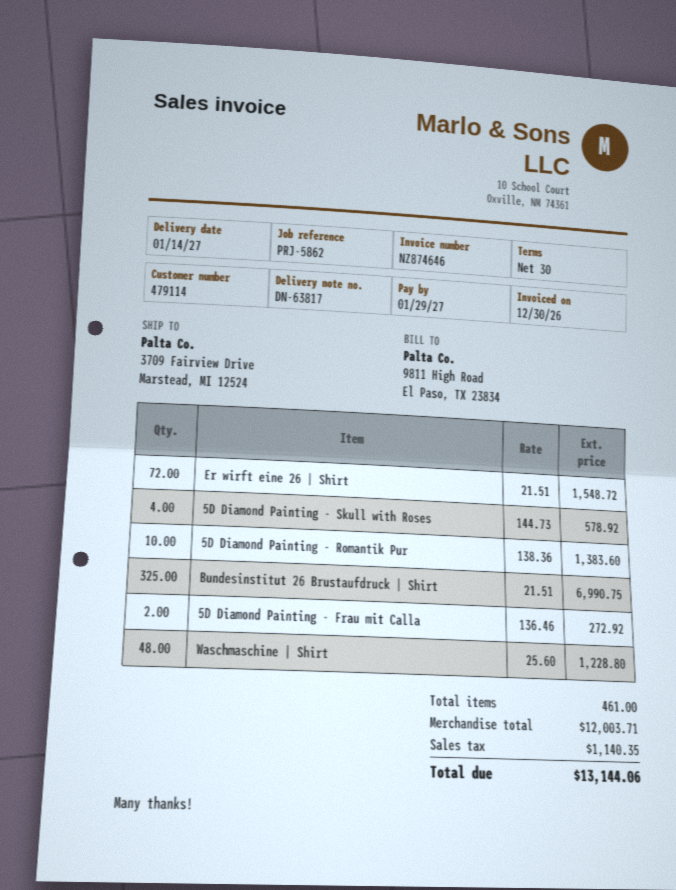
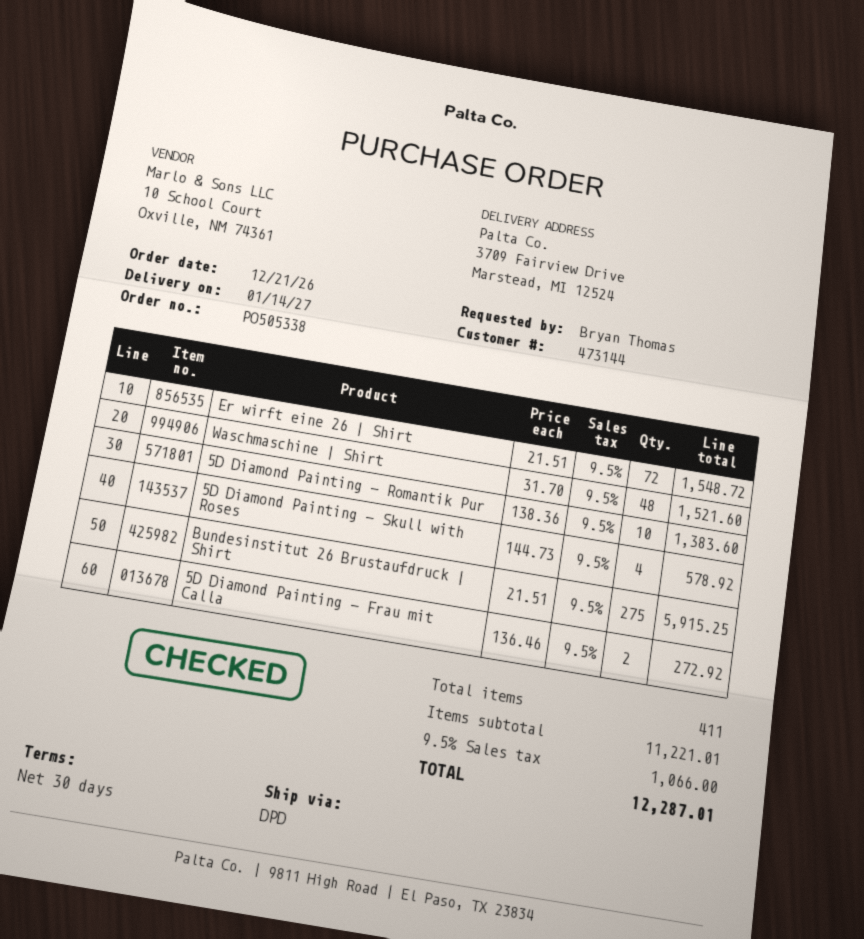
customer number: 479114 -> 473144
Bundesinstitut 26 Brustaufdruck | Shirt: 325 x 21.51 = 6990.75 -> 275 x 21.51 = 5915.25
Waschmaschine | Shirt: 48 x 25.60 = 1228.80 -> 48 x 31.70 = 1521.60
total quantity: 461 -> 411
subtotal: 12003.71 -> 11221.01
tax: 1140.35 -> 1066.00
total: 13144.06 -> 12287.01

